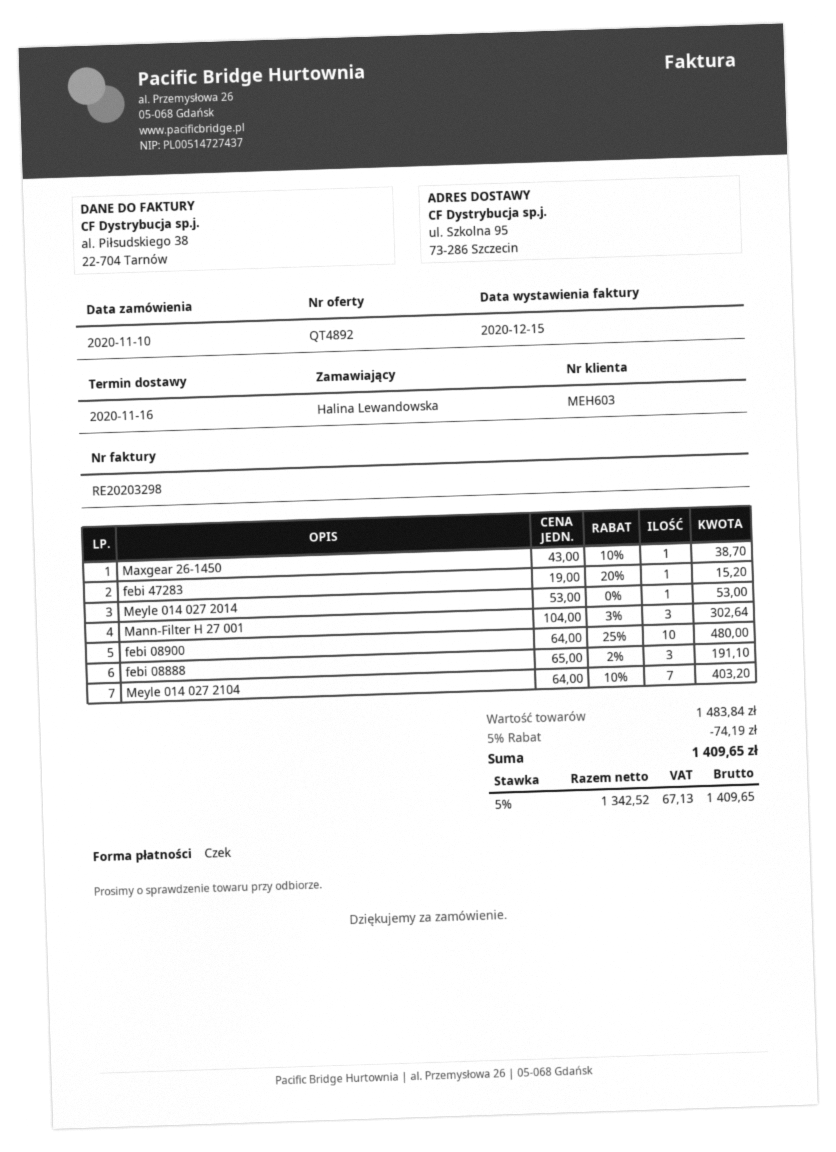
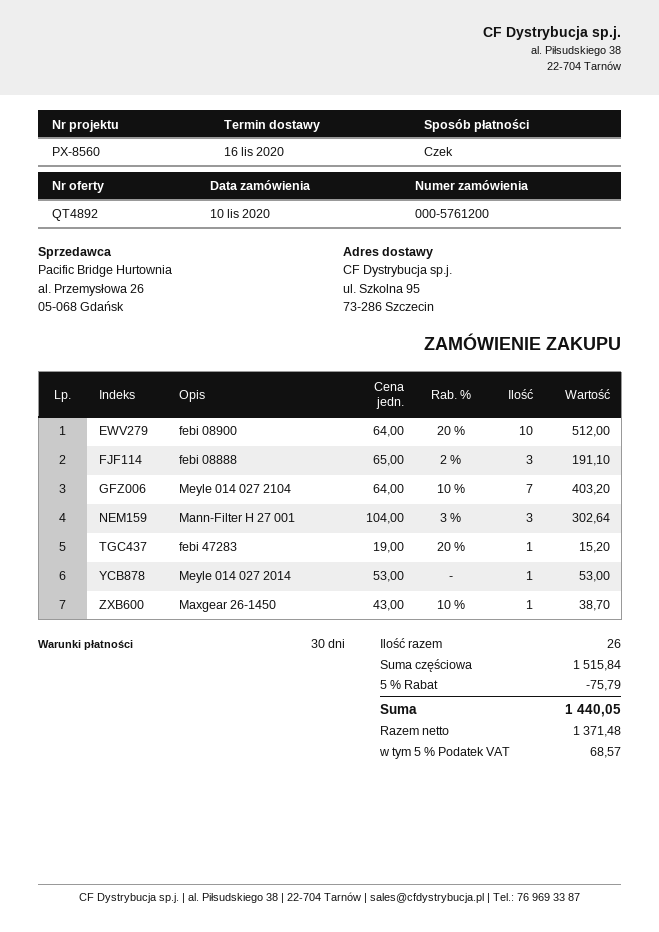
febi 08900: 10 x 64.00 - 25% = 480.00 -> 10 x 64.00 - 20% = 512.00
subtotal: 1483.84 -> 1515.84
discount: 5% = 74.19 -> 5% = 75.79
net: 1342.52 -> 1371.48
tax: 5% = 67.13 -> 5% = 68.57
total: 1409.65 -> 1440.05

